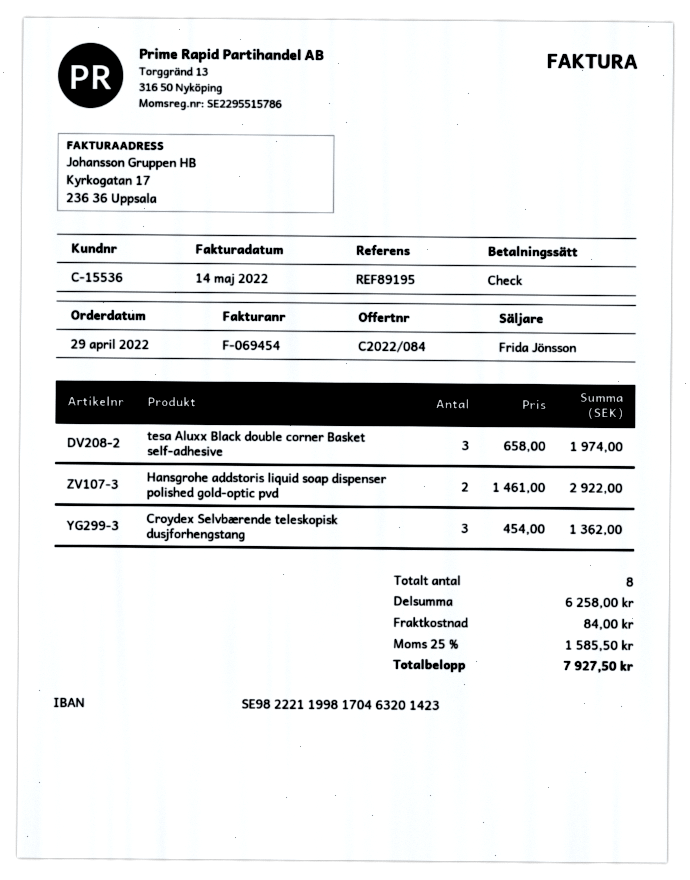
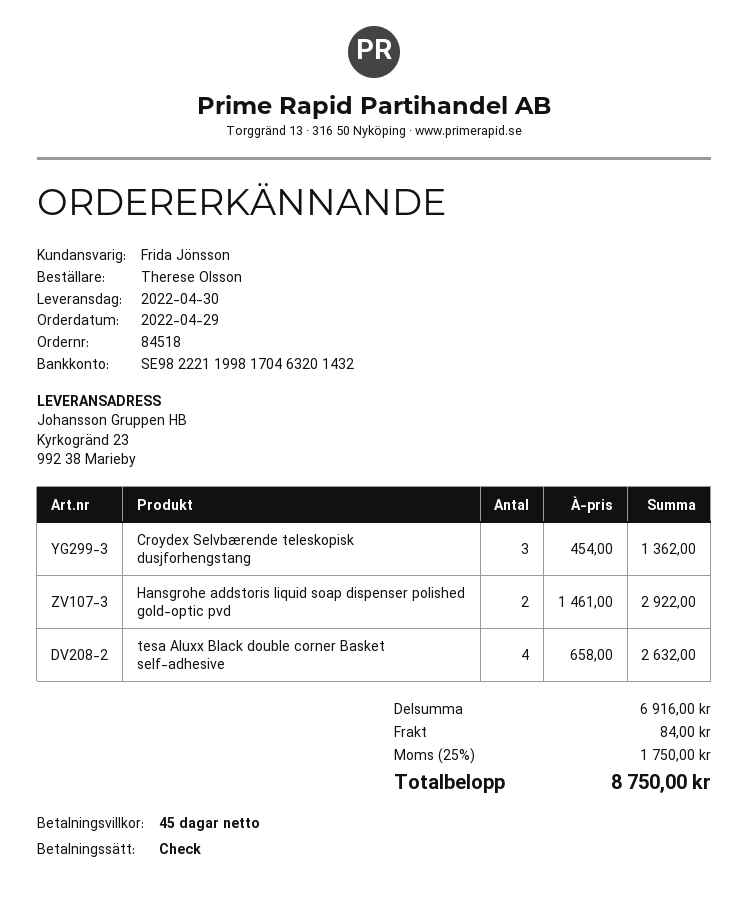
bank account: SE9822211998170463201423 -> SE9822211998170463201432
tesa Aluxx Black double corner Basket self-adhesive: 3 x 658.00 = 1974.00 -> 4 x 658.00 = 2632.00
subtotal: 6258.00 -> 6916.00
tax: 25% = 1585.50 -> 25% = 1750.00
total: 7927.50 -> 8750.00

